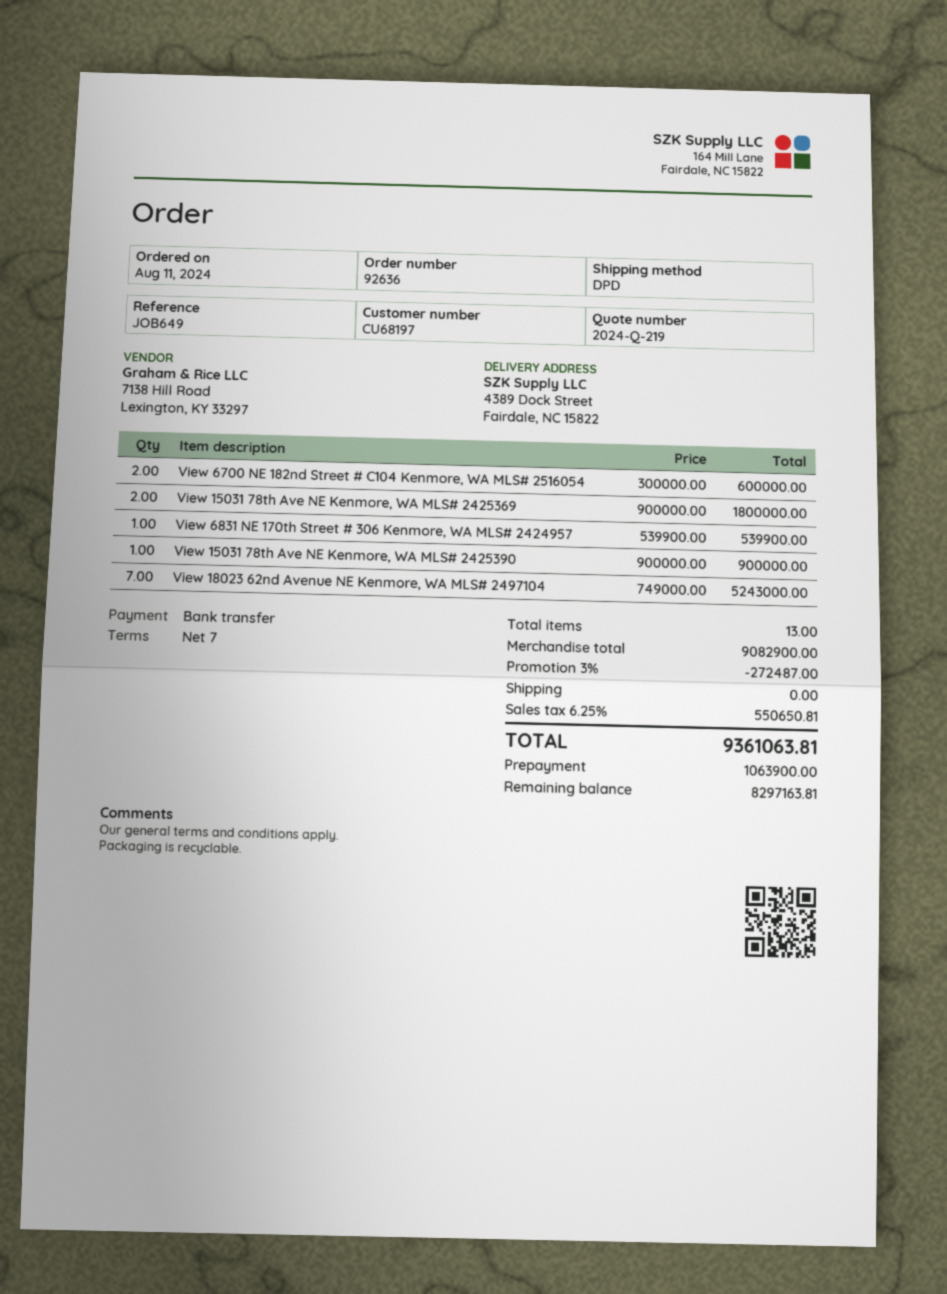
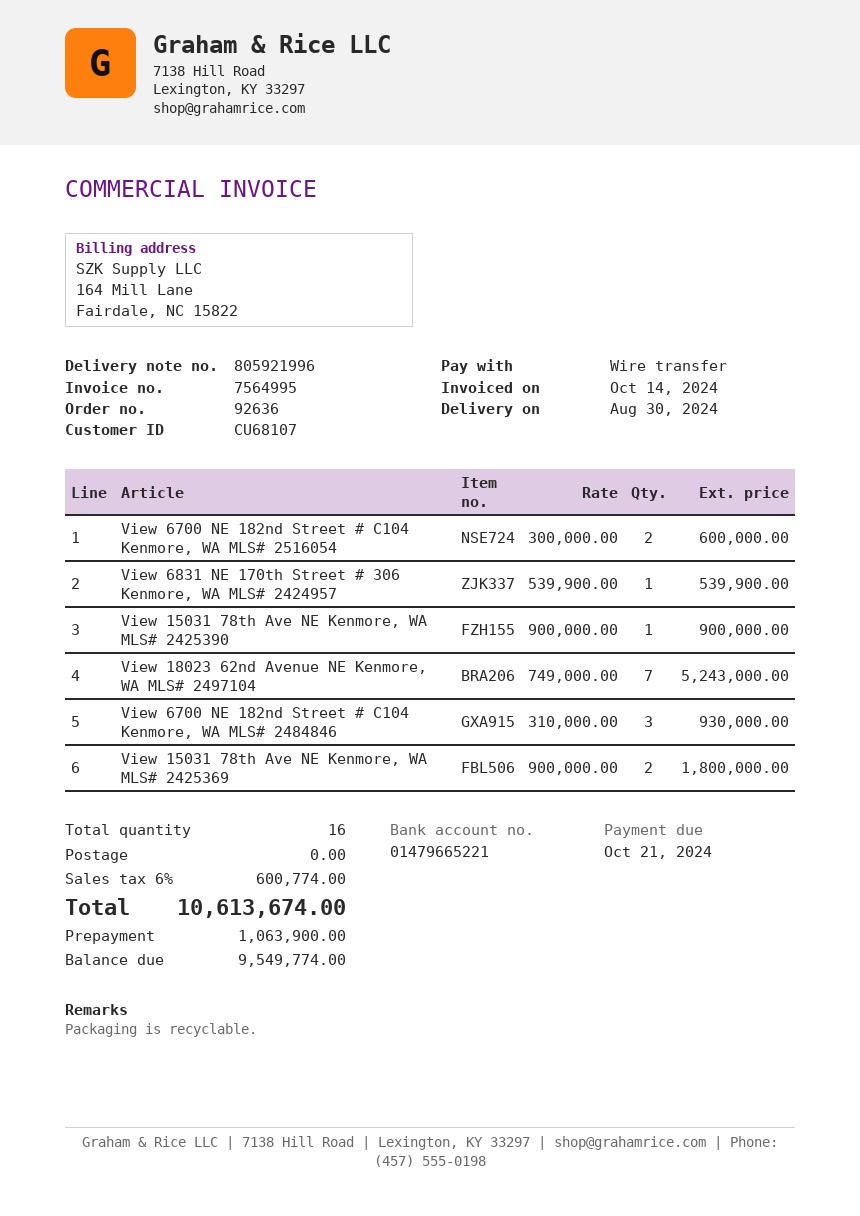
customer number: CU68197 -> CU68107
View 6700 NE 182nd Street # C104 Kenmore, WA MLS# 2484846: none -> 3 x 310000.00 = 930000.00
total quantity: 13 -> 16
discount: 3% = 272487.00 -> none
tax: 6.25% = 550650.81 -> 6% = 600774.00
total: 9361063.81 -> 10613674.00
balance: 8297163.81 -> 9549774.00

